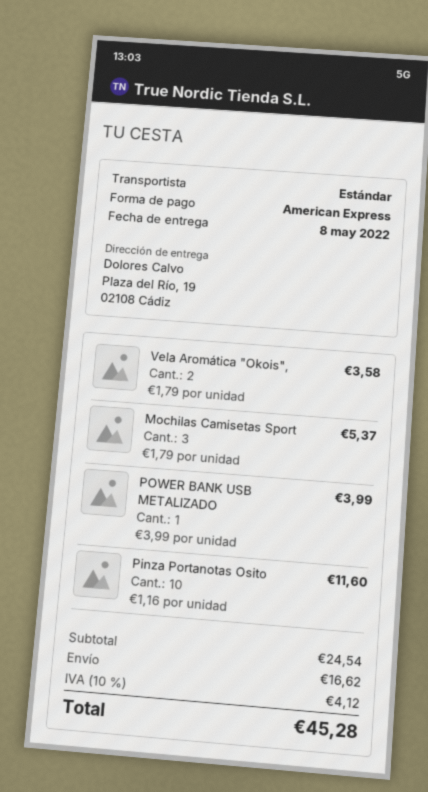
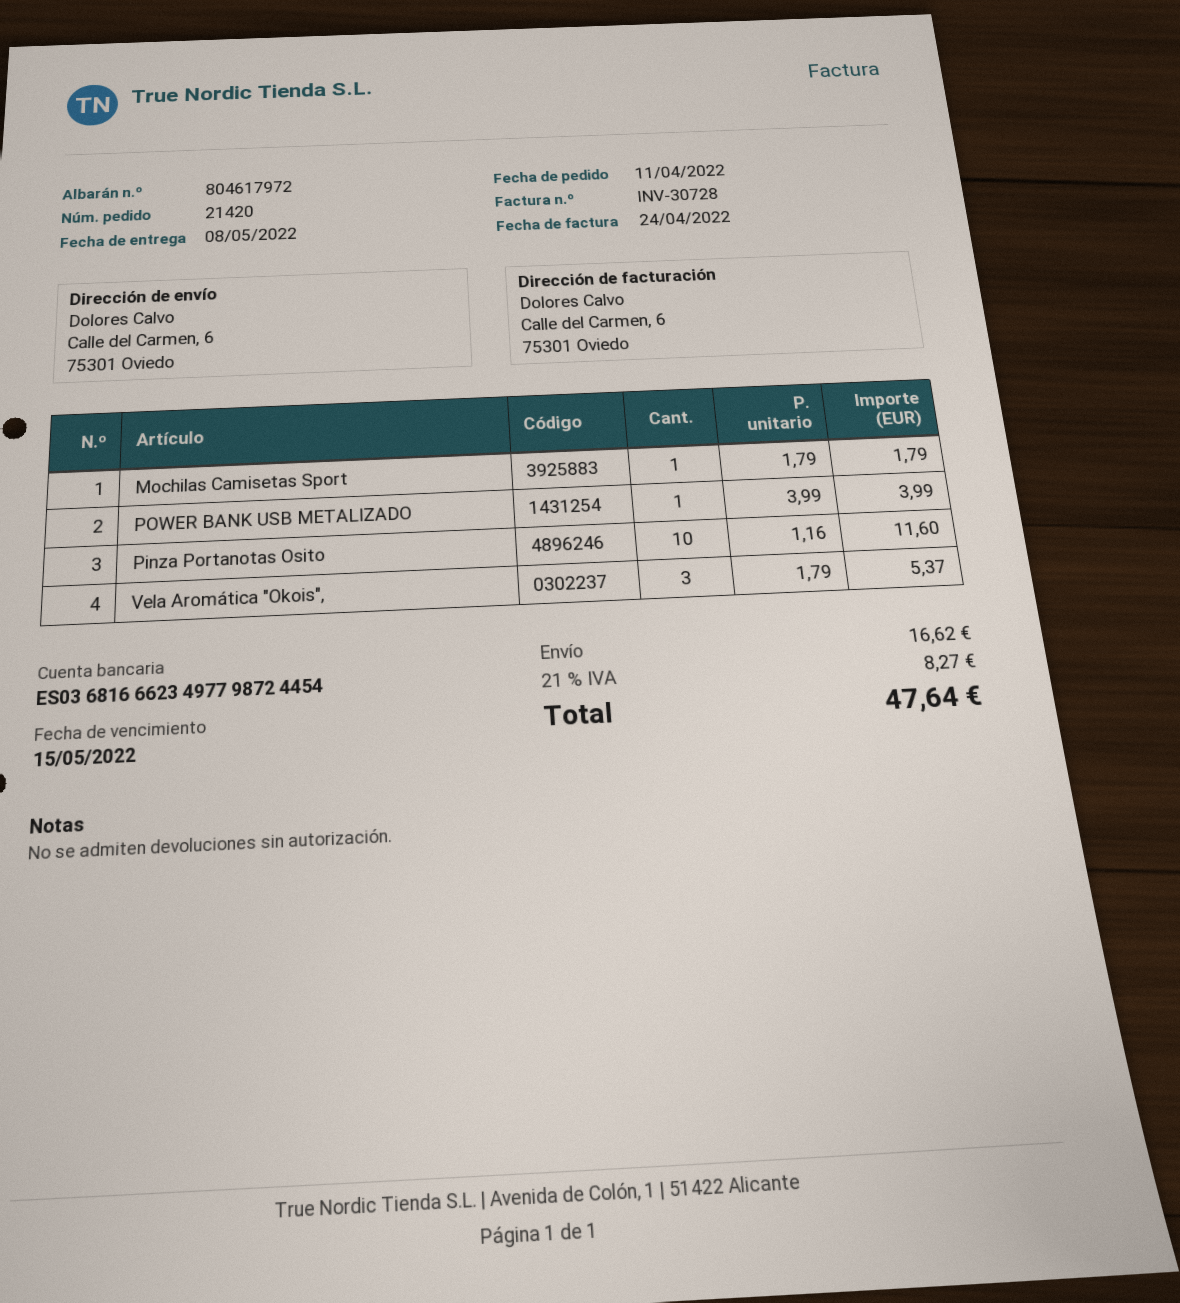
ship to: Plaza del Río, 19, 02108 Cádiz -> Calle del Carmen, 6, 75301 Oviedo
Vela Aromática "Okois",: 2 x 1.79 = 3.58 -> 3 x 1.79 = 5.37
Mochilas Camisetas Sport: 3 x 1.79 = 5.37 -> 1 x 1.79 = 1.79
tax: 10% = 4.12 -> 21% = 8.27
total: 45.28 -> 47.64

